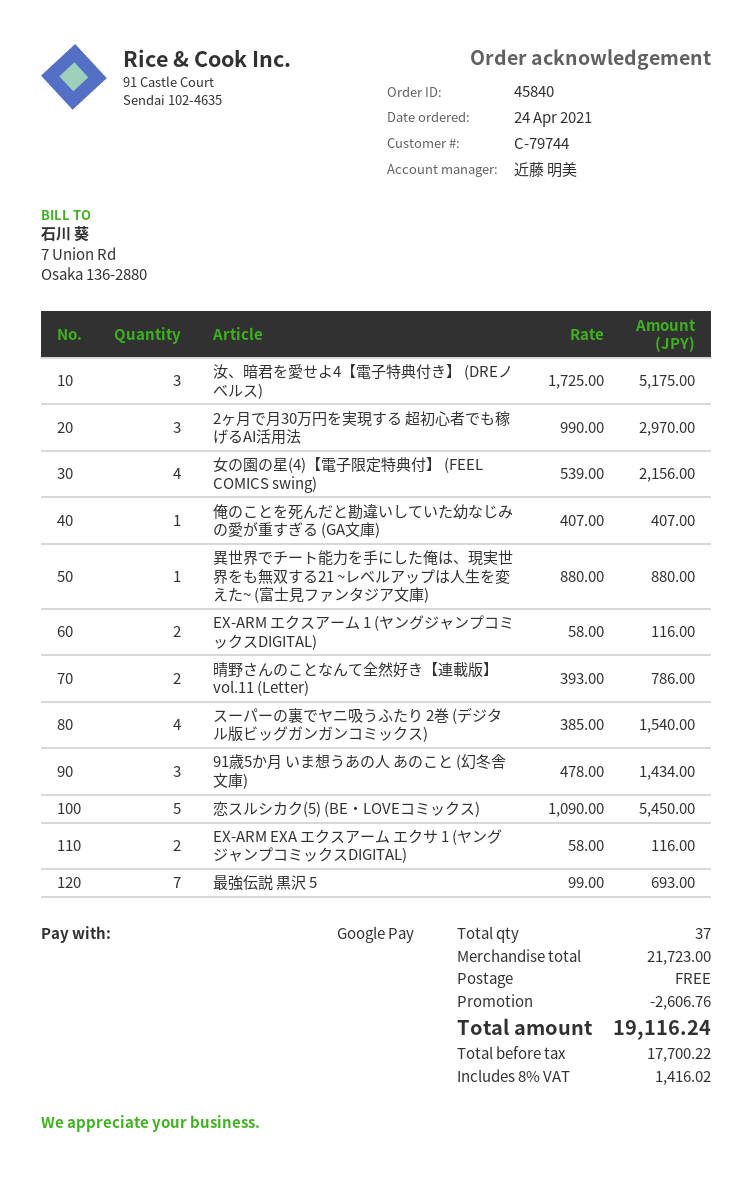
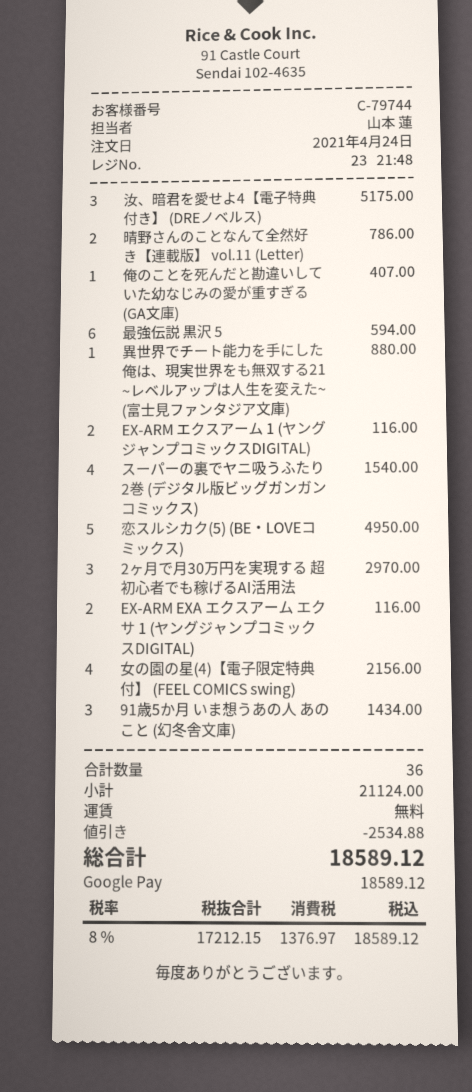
sales rep: 近藤 明美 -> 山本 蓮
恋スルシカク(5) (BE・LOVEコミックス): 5 for 5450.00 -> 5 for 4950.00
最強伝説 黒沢 5: 7 for 693.00 -> 6 for 594.00
total quantity: 37 -> 36
subtotal: 21723.00 -> 21124.00
discount: 2606.76 -> 2534.88
net: 17700.22 -> 17212.15
tax: 8% = 1416.02 -> 8% = 1376.97
total: 19116.24 -> 18589.12

